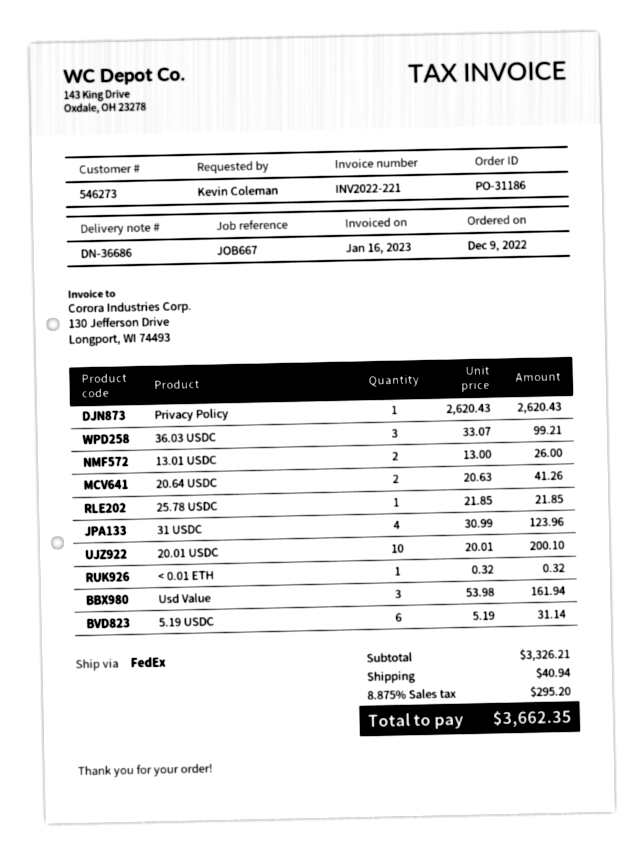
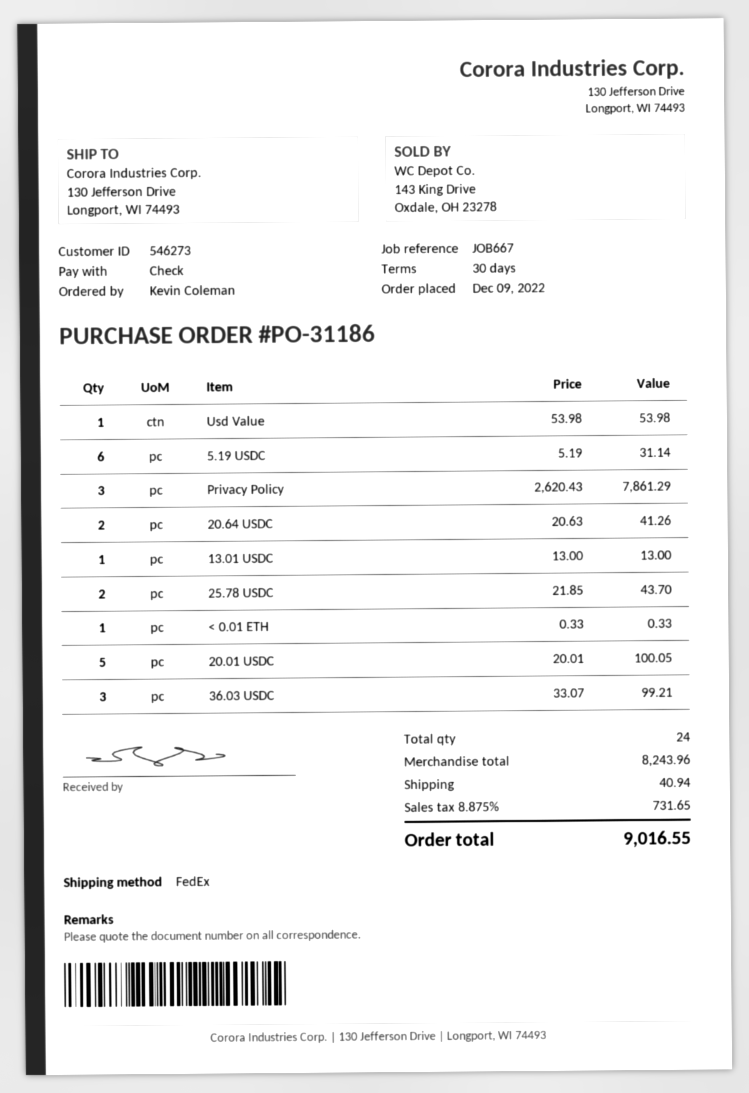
Privacy Policy: 1 x 2620.43 = 2620.43 -> 3 x 2620.43 = 7861.29
13.01 USDC: 2 x 13.00 = 26.00 -> 1 x 13.00 = 13.00
25.78 USDC: 1 x 21.85 = 21.85 -> 2 x 21.85 = 43.70
31 USDC: 4 x 30.99 = 123.96 -> none
20.01 USDC: 10 x 20.01 = 200.10 -> 5 x 20.01 = 100.05
< 0.01 ETH: 1 x 0.32 = 0.32 -> 1 x 0.33 = 0.33
Usd Value: 3 x 53.98 = 161.94 -> 1 x 53.98 = 53.98
subtotal: 3326.21 -> 8243.96
tax: 8.875% = 295.20 -> 8.875% = 731.65
total: 3662.35 -> 9016.55

